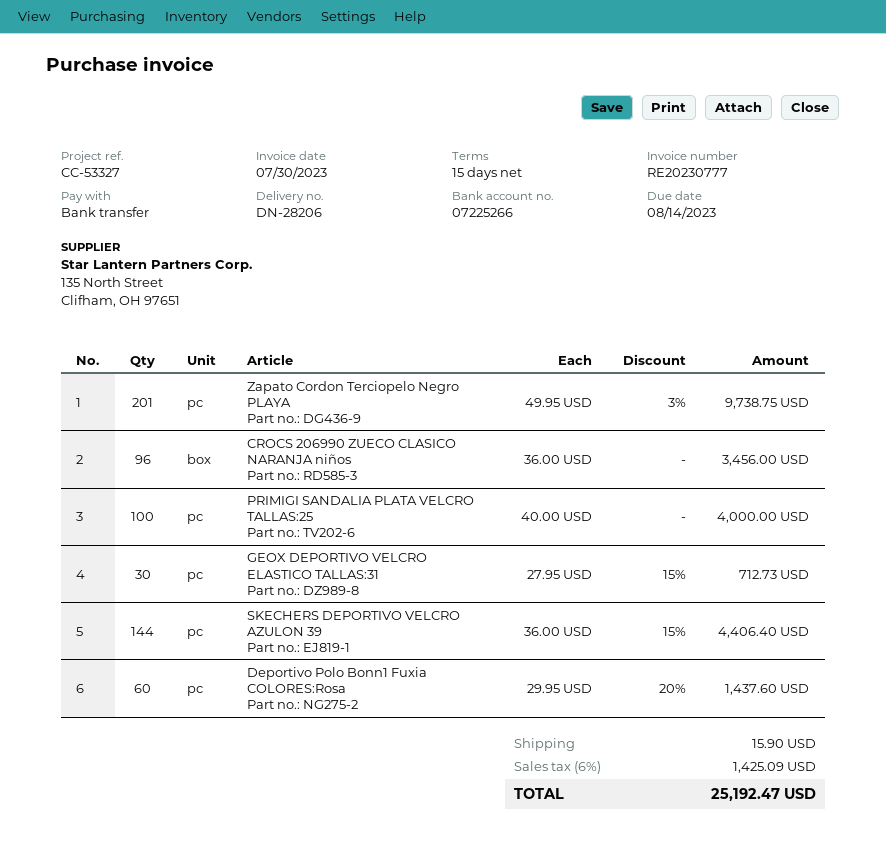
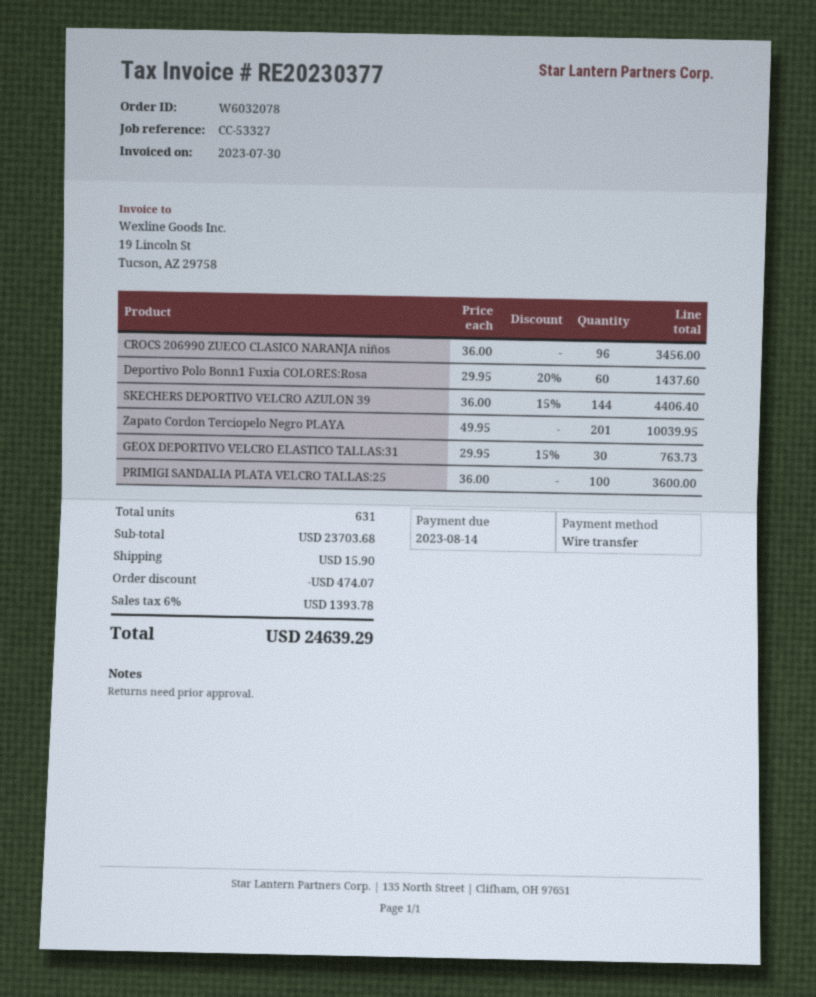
invoice number: RE20230777 -> RE20230377
Zapato Cordon Terciopelo Negro PLAYA: 201 x 49.95 - 3% = 9738.75 -> 201 x 49.95 = 10039.95
PRIMIGI SANDALIA PLATA VELCRO TALLAS:25: 100 x 40.00 = 4000.00 -> 100 x 36.00 = 3600.00
GEOX DEPORTIVO VELCRO ELASTICO TALLAS:31: 30 x 27.95 - 15% = 712.73 -> 30 x 29.95 - 15% = 763.73
discount: none -> 474.07
tax: 6% = 1425.09 -> 6% = 1393.78
total: 25192.47 -> 24639.29

